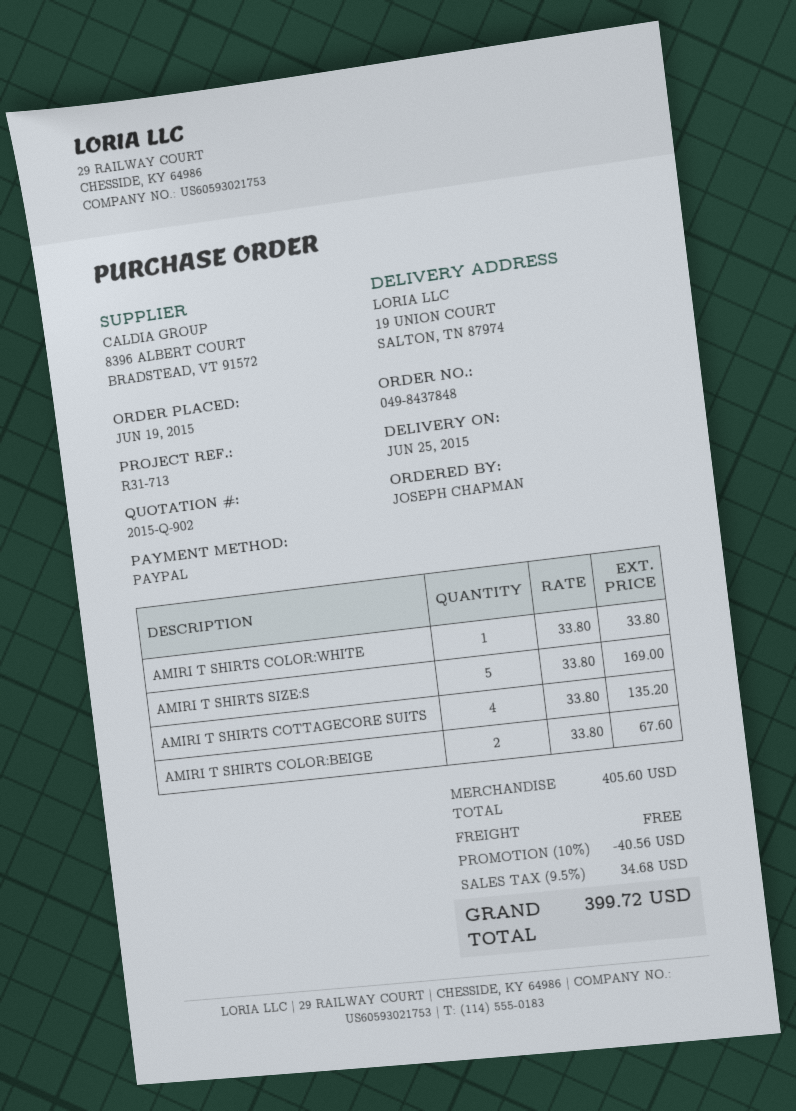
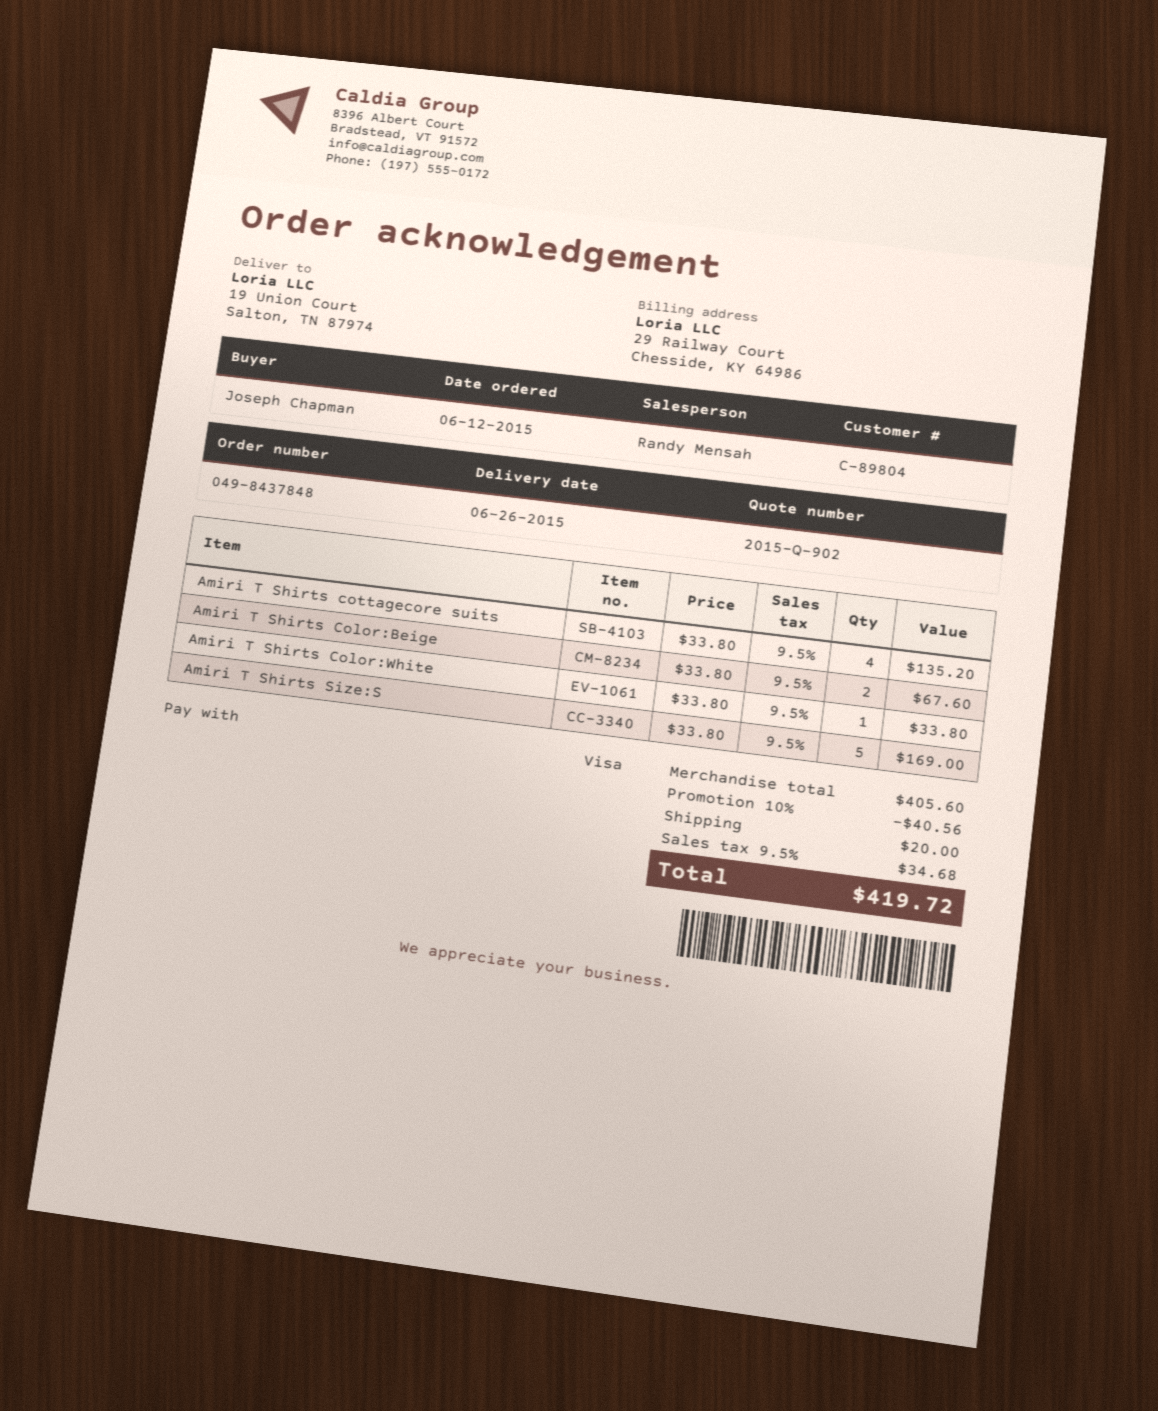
order date: 2015-06-19 -> 2015-06-12
delivery date: 2015-06-25 -> 2015-06-26
payment method: PayPal -> Visa
shipping: 0.00 -> 20.00
total: 399.72 -> 419.72

